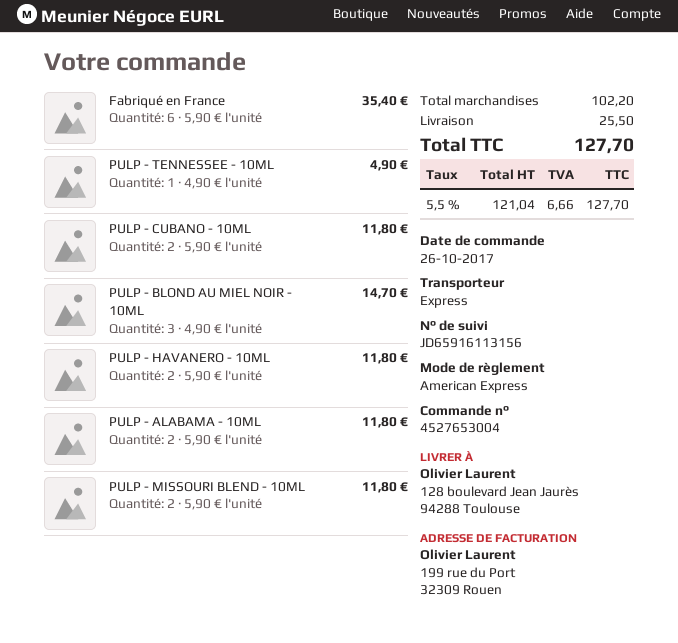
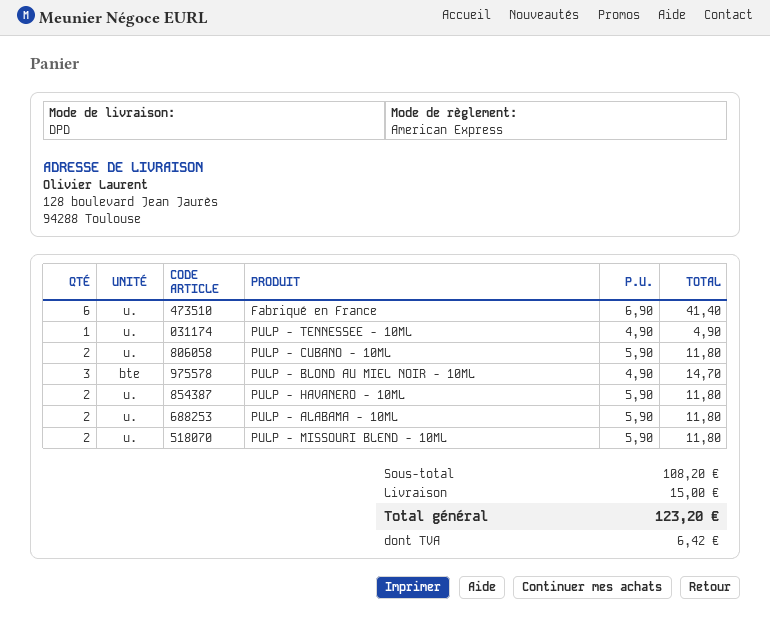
shipping method: express -> DPD
Fabriqué en France: 6 x 5.90 = 35.40 -> 6 x 6.90 = 41.40
subtotal: 102.20 -> 108.20
shipping: 25.50 -> 15.00
tax: 6.66 -> 6.42
total: 127.70 -> 123.20

